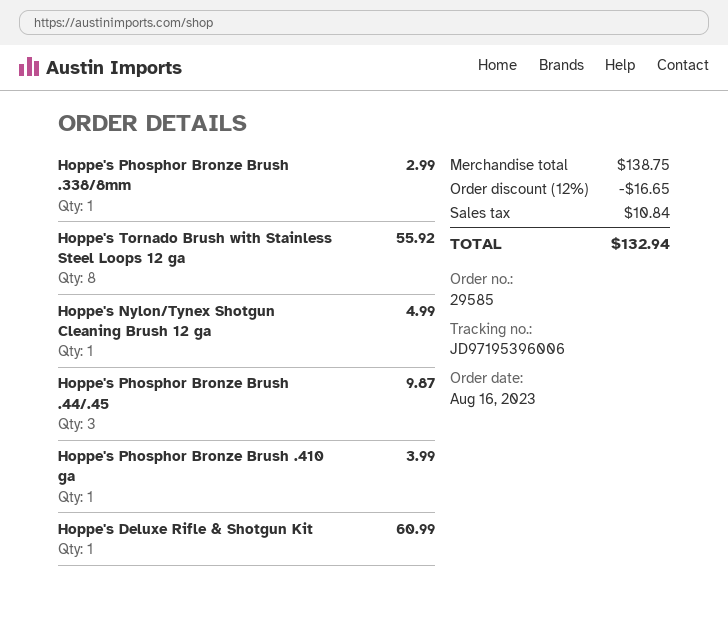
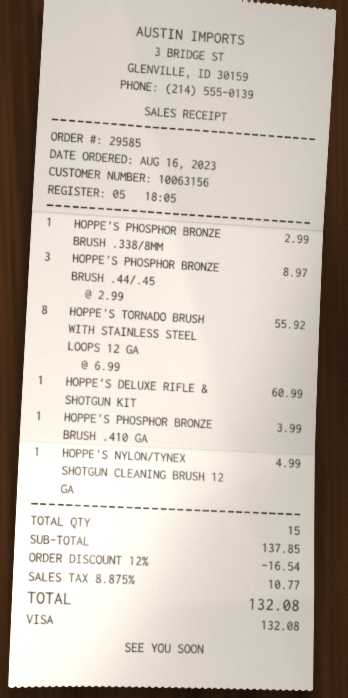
Hoppe's Phosphor Bronze Brush .44/.45: 3 for 9.87 -> 3 for 8.97
subtotal: 138.75 -> 137.85
discount: 12% = 16.65 -> 12% = 16.54
tax: 10.84 -> 10.77
total: 132.94 -> 132.08

